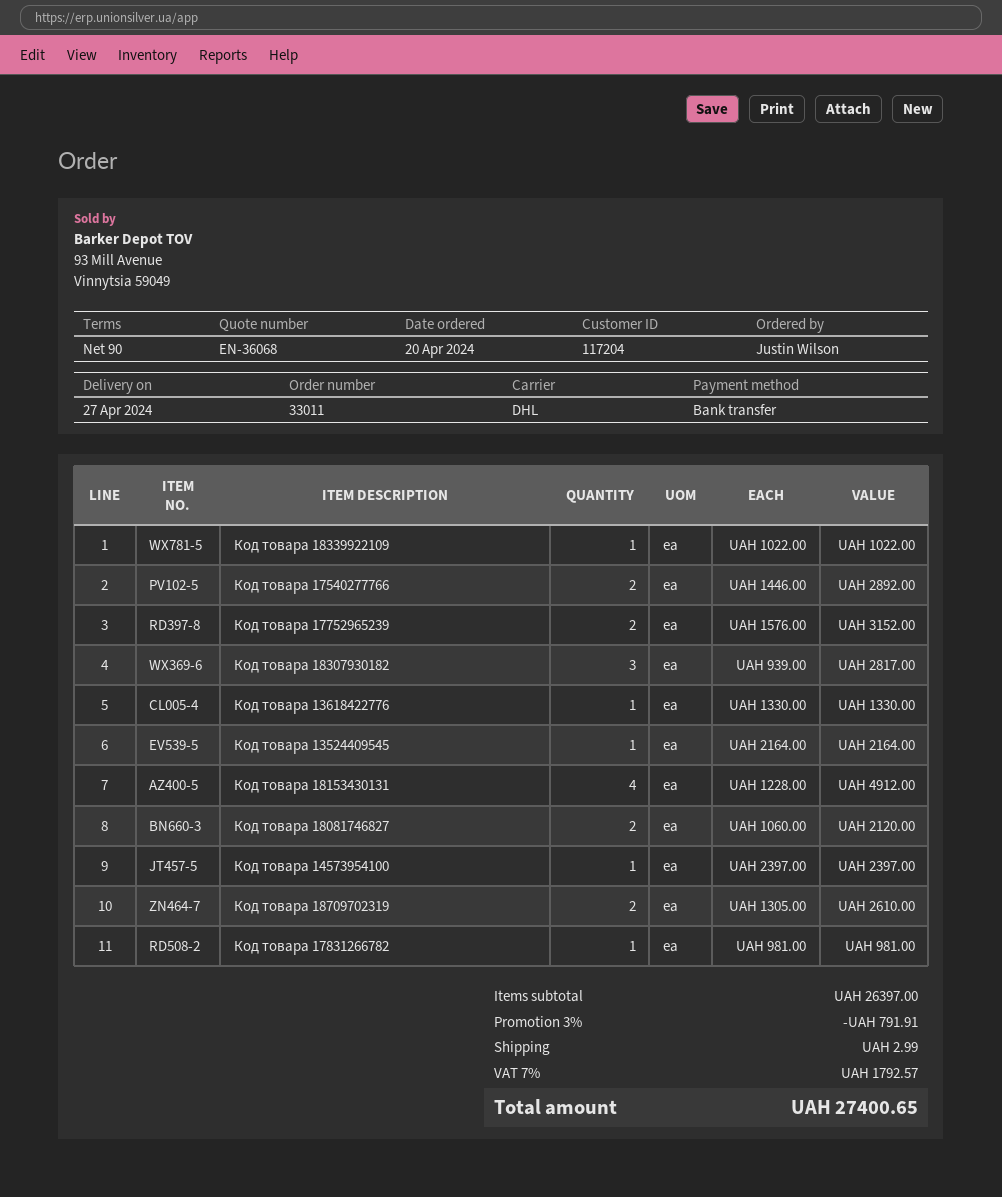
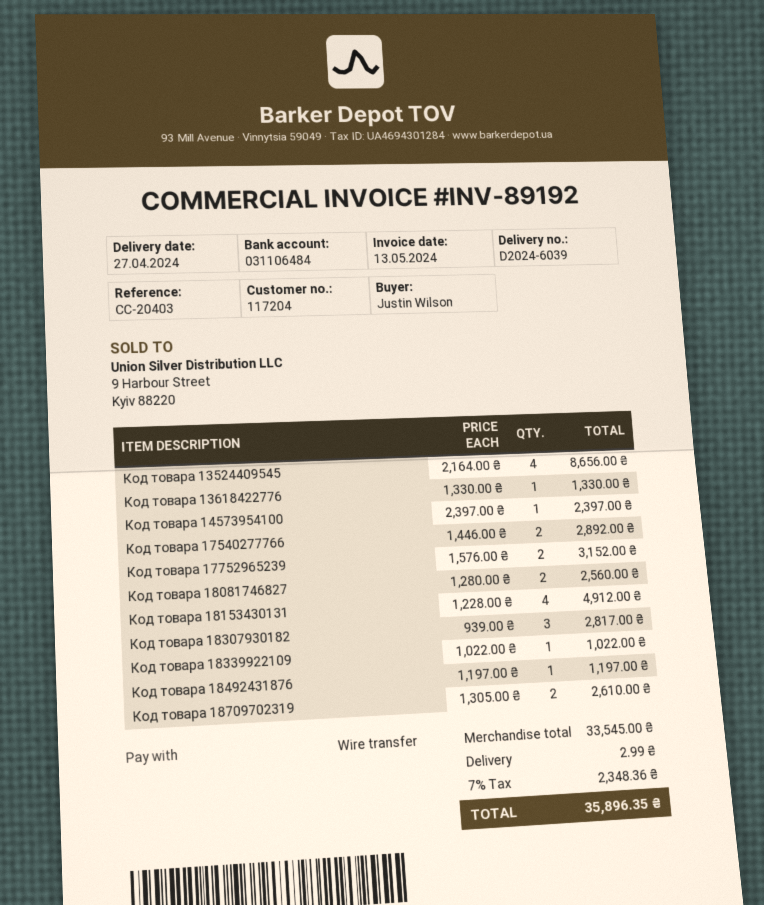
Код товара 13524409545: 1 x 2164.00 = 2164.00 -> 4 x 2164.00 = 8656.00
Код товара 18081746827: 2 x 1060.00 = 2120.00 -> 2 x 1280.00 = 2560.00
Код товара 17831266782: 1 x 981.00 = 981.00 -> none
Код товара 18492431876: none -> 1 x 1197.00 = 1197.00
subtotal: 26397.00 -> 33545.00
discount: 3% = 791.91 -> none
tax: 7% = 1792.57 -> 7% = 2348.36
total: 27400.65 -> 35896.35

